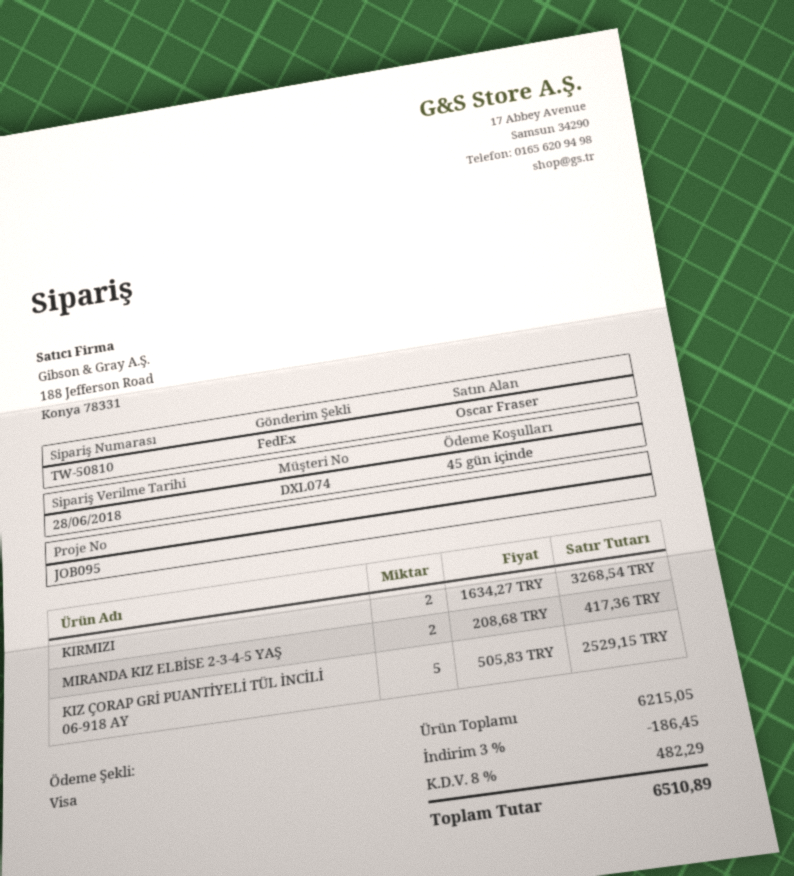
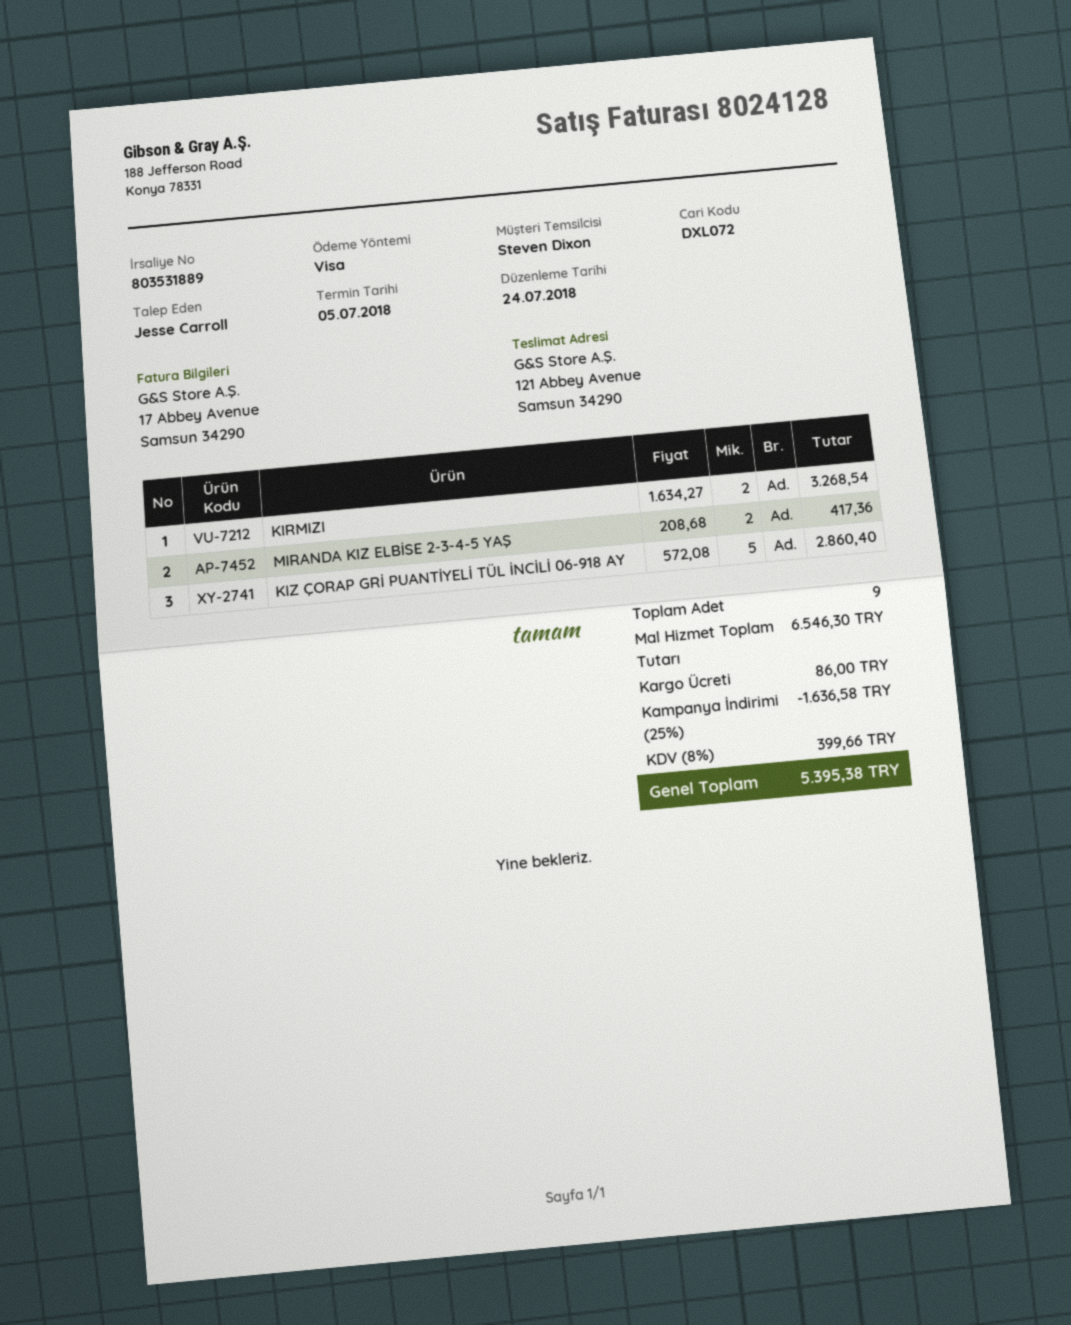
customer number: DXL074 -> DXL072
ordered by: Oscar Fraser -> Jesse Carroll
KIZ ÇORAP GRİ PUANTİYELİ TÜL İNCİLİ 06-918 AY: 5 x 505.83 = 2529.15 -> 5 x 572.08 = 2860.40
subtotal: 6215.05 -> 6546.30
discount: 3% = 186.45 -> 25% = 1636.58
shipping: none -> 86.00
tax: 8% = 482.29 -> 8% = 399.66
total: 6510.89 -> 5395.38

